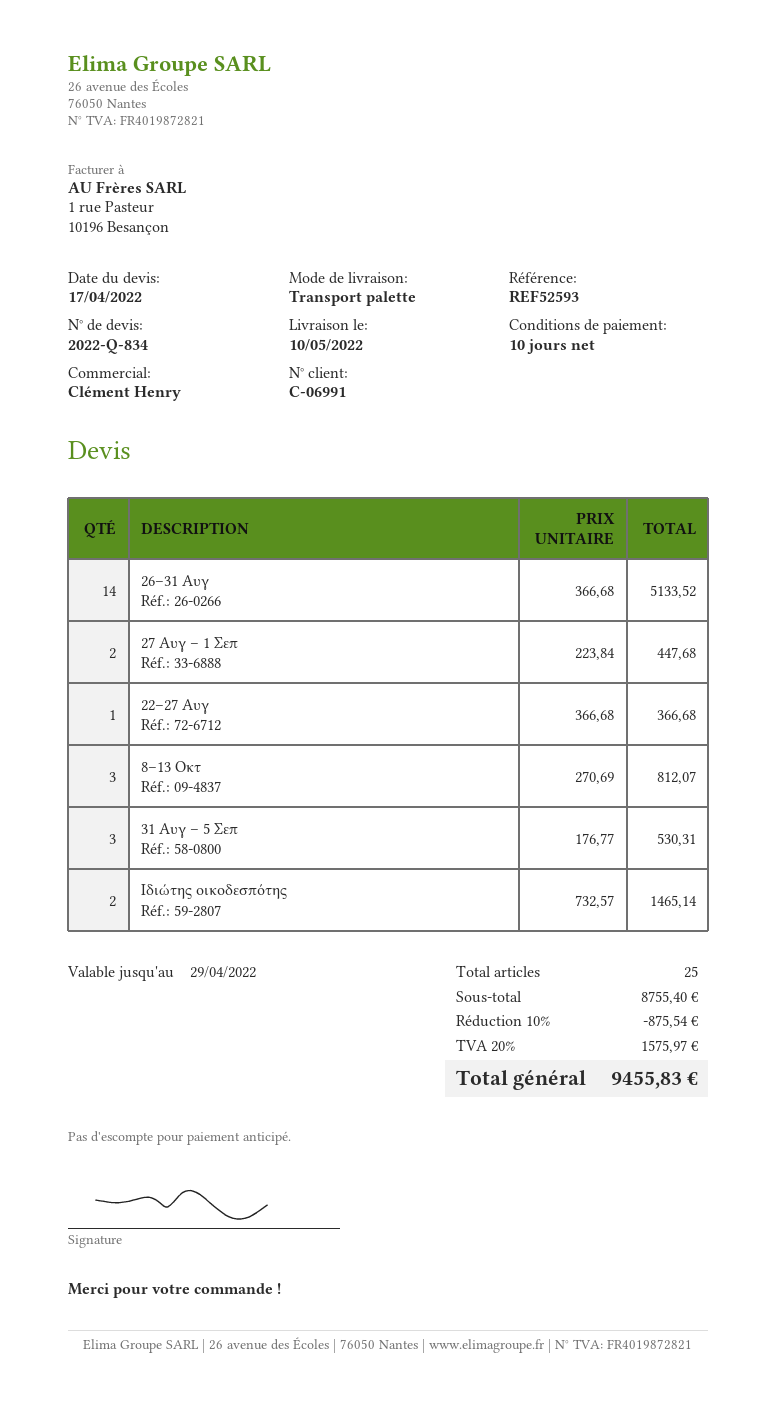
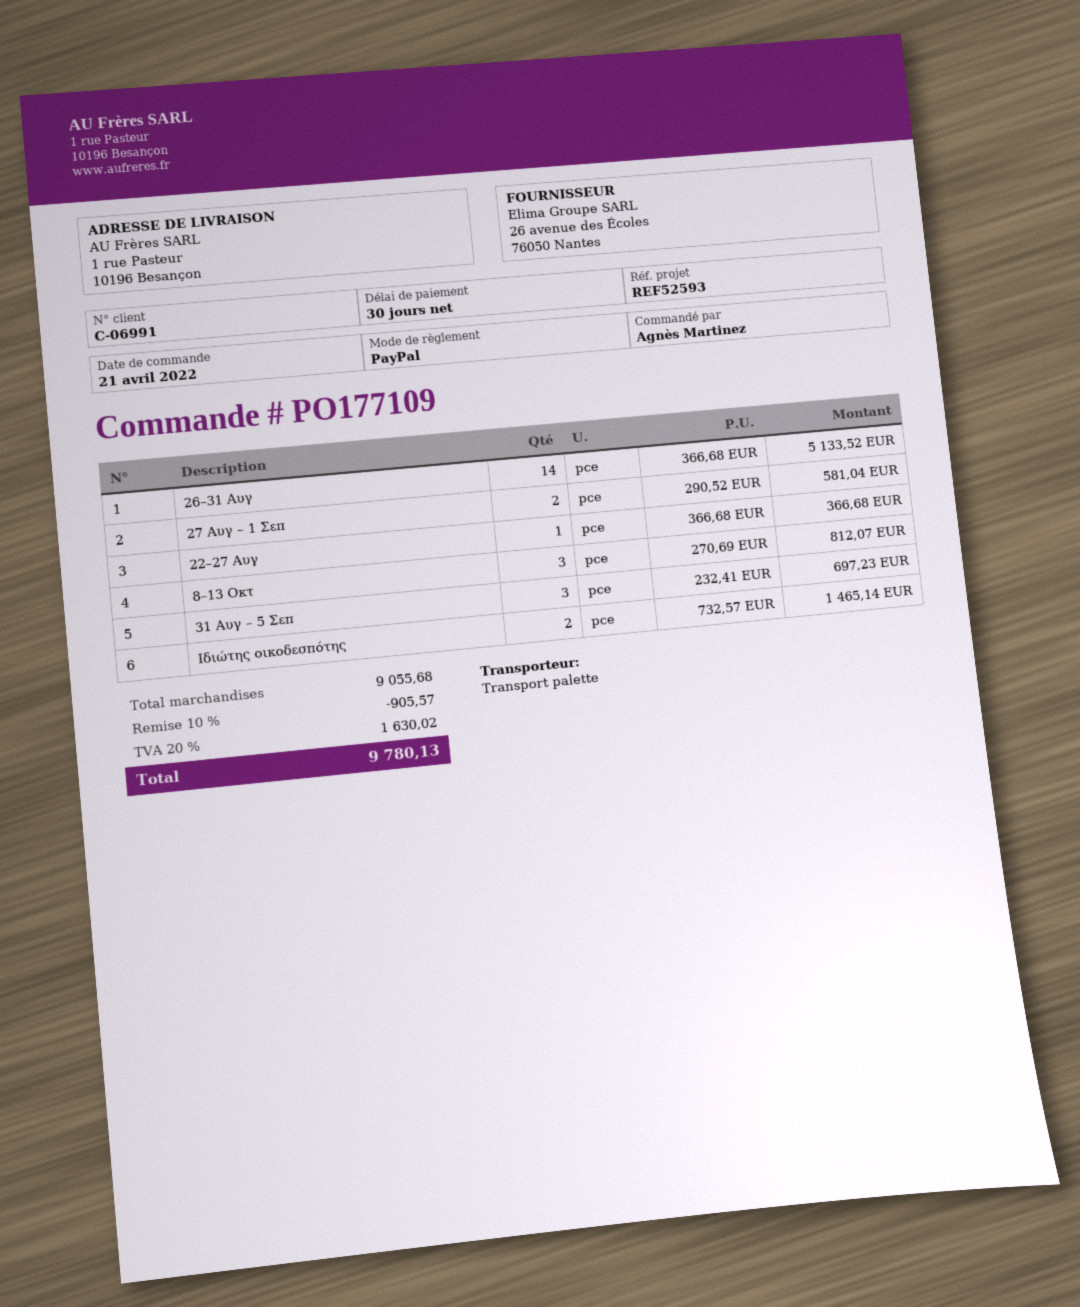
payment terms: 10 days -> 30 days
27 Αυγ – 1 Σεπ: 2 x 223.84 = 447.68 -> 2 x 290.52 = 581.04
31 Αυγ – 5 Σεπ: 3 x 176.77 = 530.31 -> 3 x 232.41 = 697.23
subtotal: 8755.40 -> 9055.68
discount: 10% = 875.54 -> 10% = 905.57
tax: 20% = 1575.97 -> 20% = 1630.02
total: 9455.83 -> 9780.13

